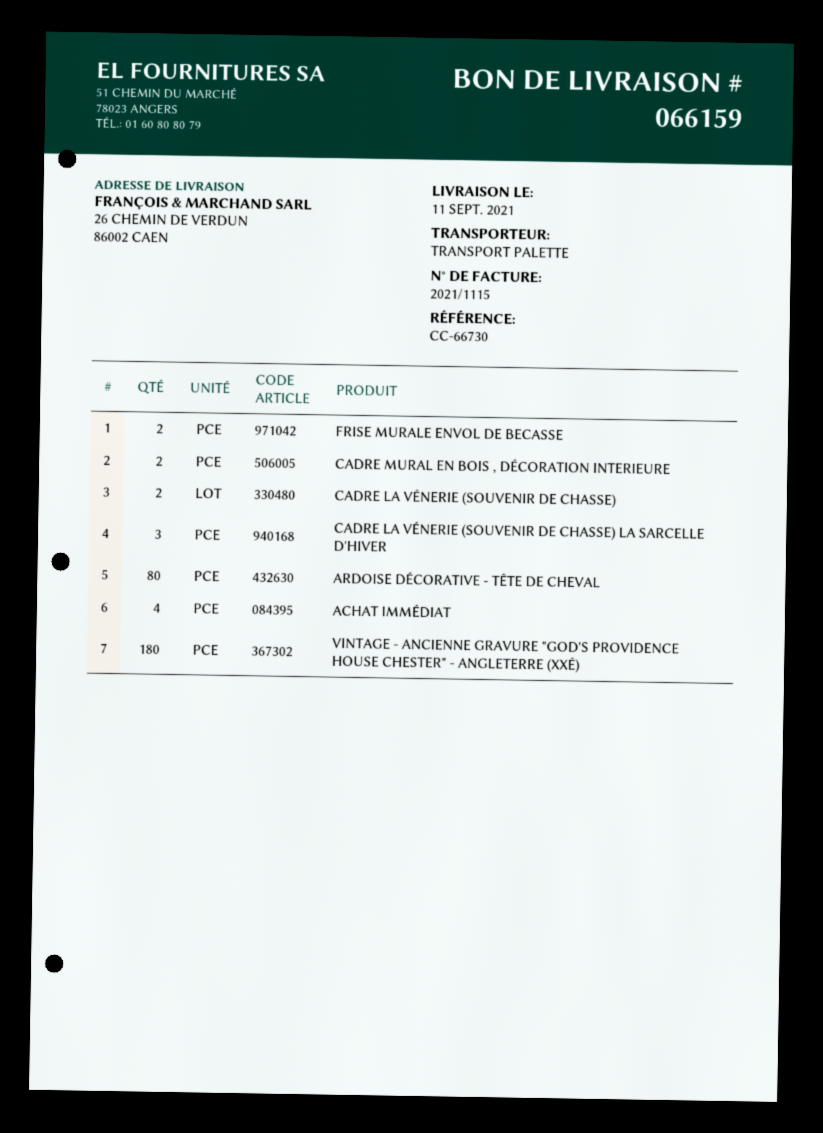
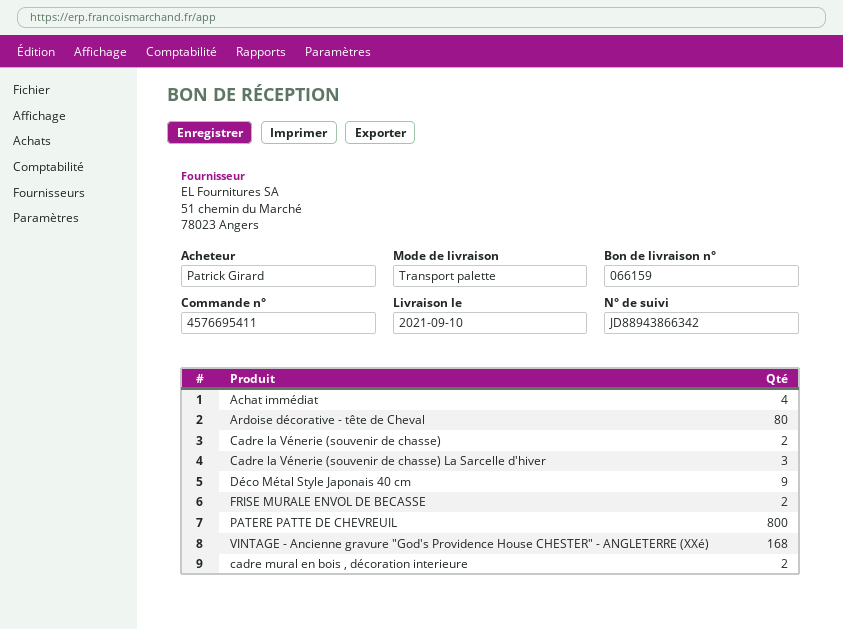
delivery date: 2021-09-11 -> 2021-09-10
VINTAGE - ANCIENNE GRAVURE "GOD'S PROVIDENCE HOUSE CHESTER" - ANGLETERRE (XXÉ): 180 -> 168
Déco Métal Style Japonais 40 cm: none -> 9
PATERE PATTE DE CHEVREUIL: none -> 800

